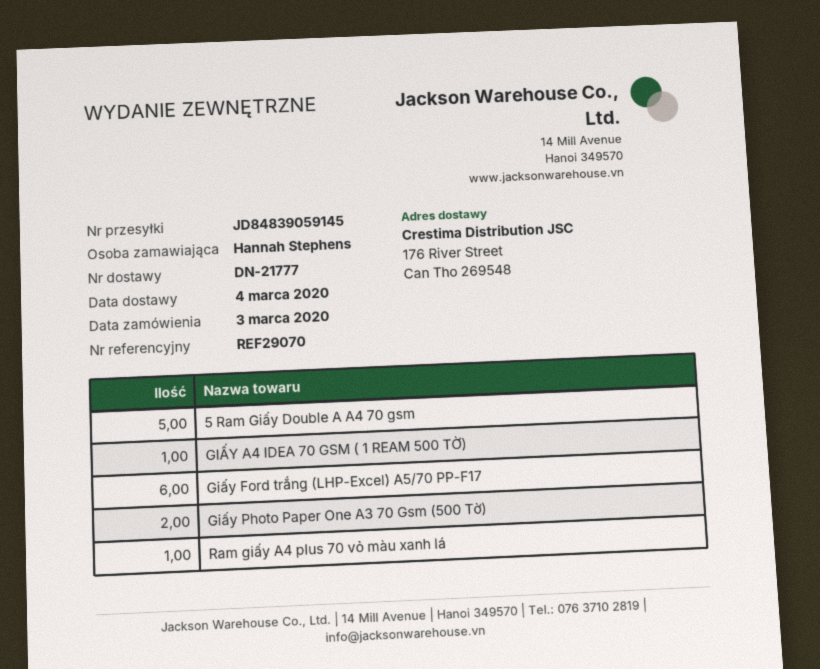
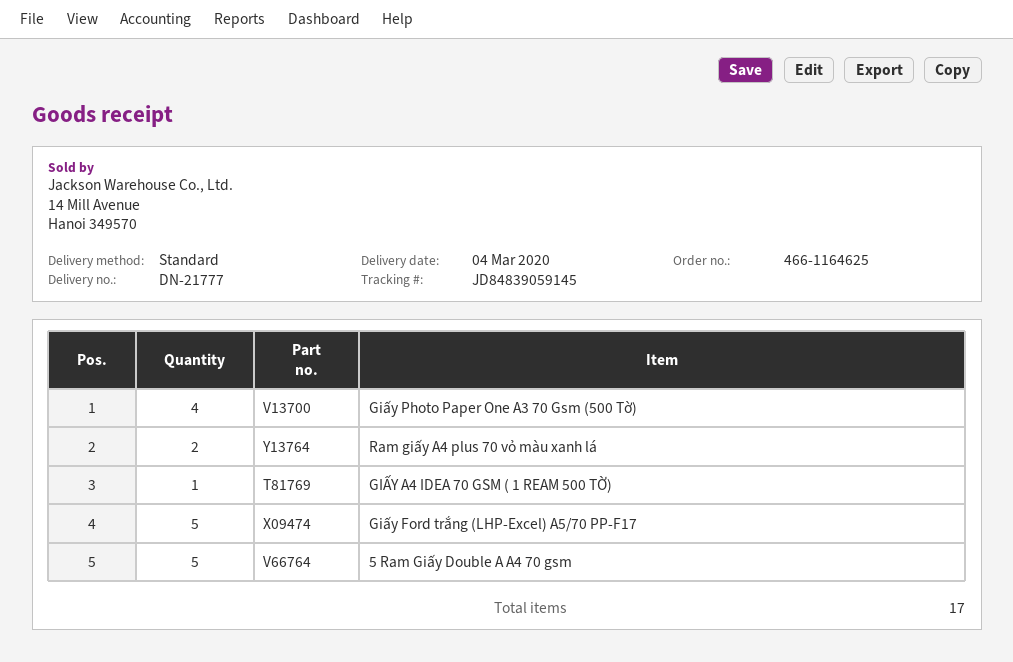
Giấy Ford trắng (LHP-Excel) A5/70 PP-F17: 6 -> 5
Giấy Photo Paper One A3 70 Gsm (500 Tờ): 2 -> 4
Ram giấy A4 plus 70 vỏ màu xanh lá: 1 -> 2

